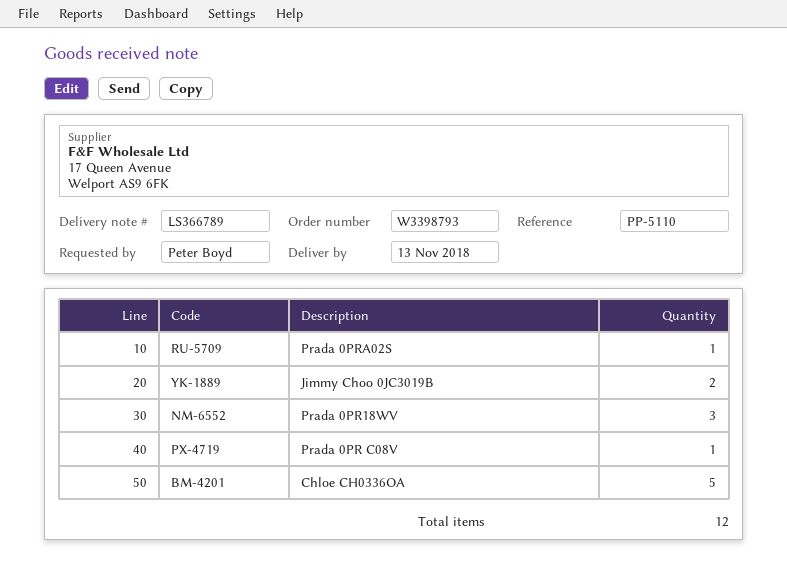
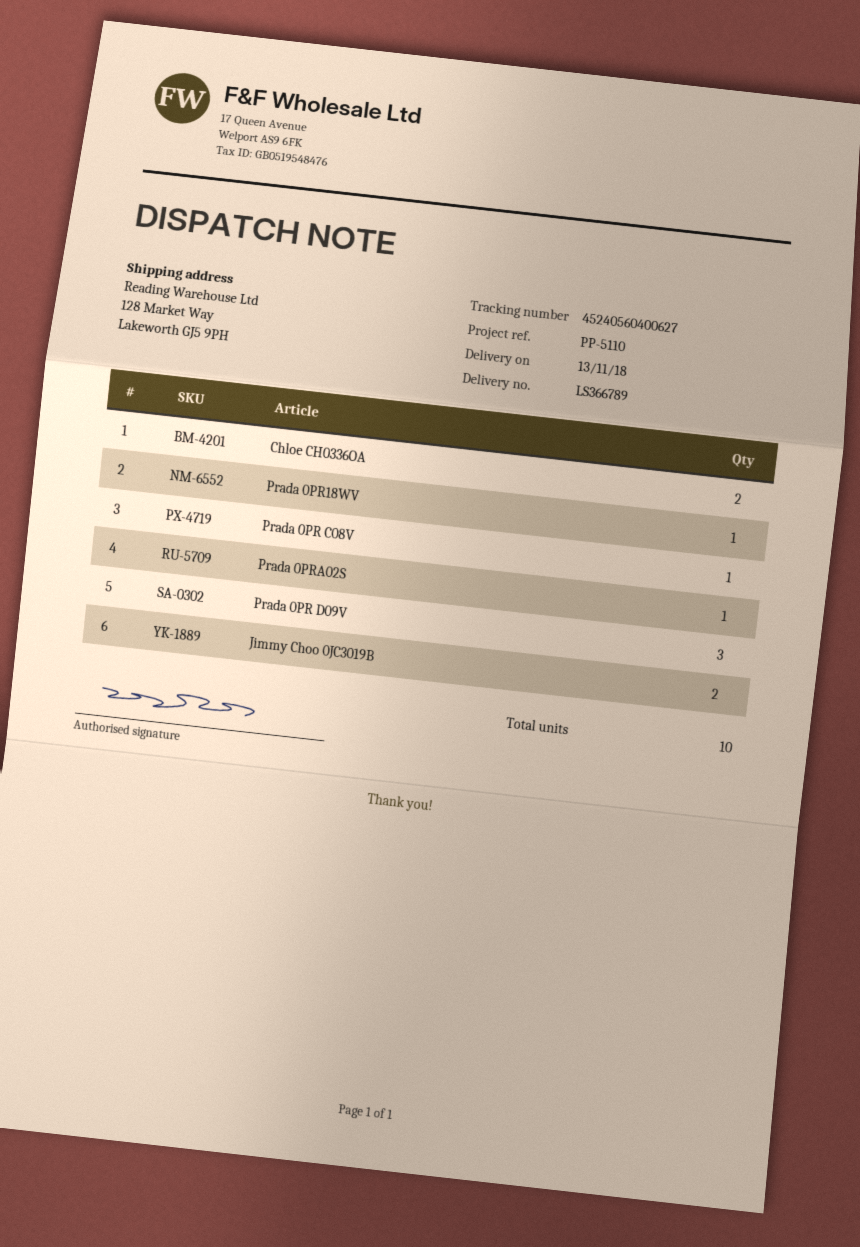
Prada 0PR18WV: 3 -> 1
Chloe CH0336OA: 5 -> 2
Prada 0PR D09V: none -> 3
total quantity: 12 -> 10

